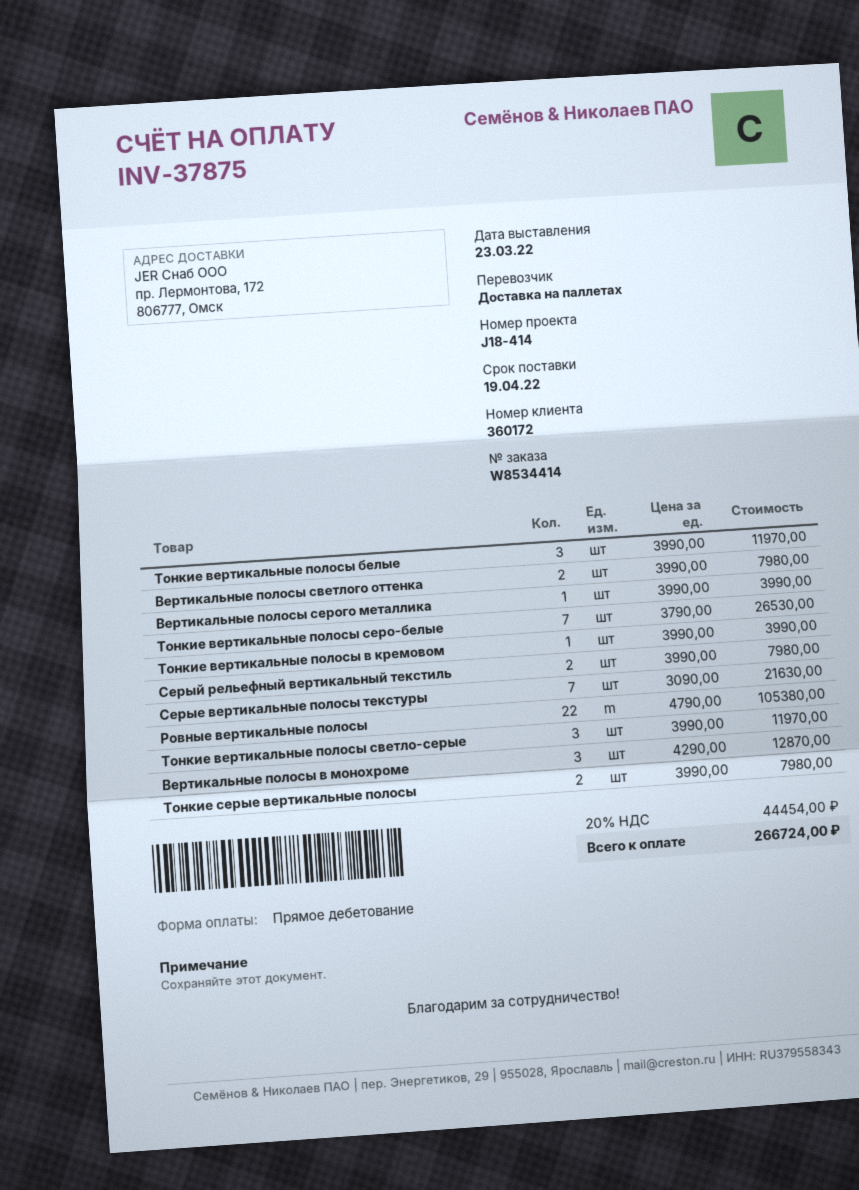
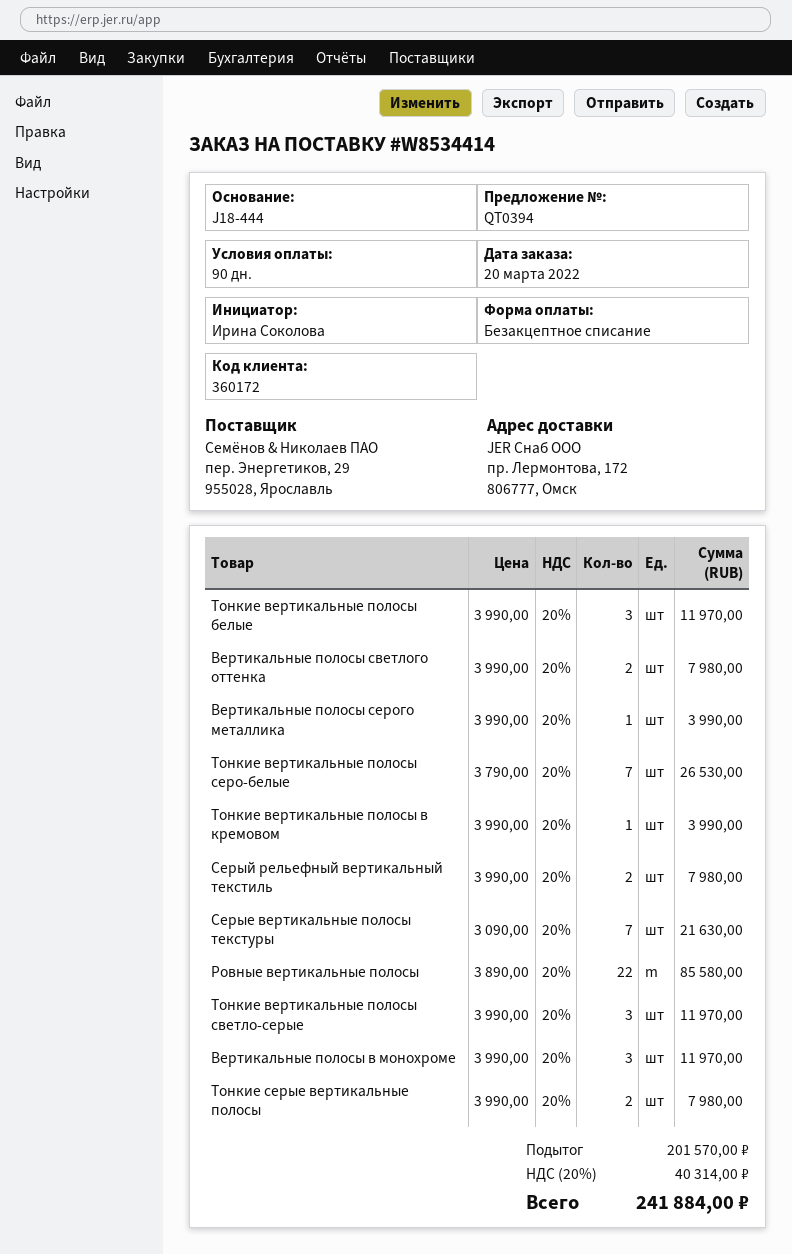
reference: J18-414 -> J18-444
Ровные вертикальные полосы: 22 x 4790.00 = 105380.00 -> 22 x 3890.00 = 85580.00
Вертикальные полосы в монохроме: 3 x 4290.00 = 12870.00 -> 3 x 3990.00 = 11970.00
tax: 20% = 44454.00 -> 20% = 40314.00
total: 266724.00 -> 241884.00

